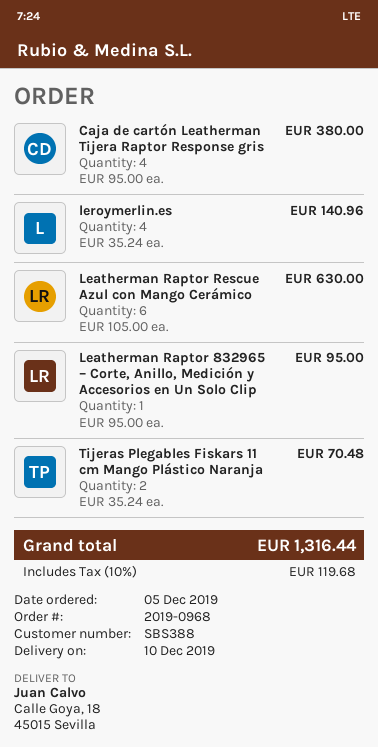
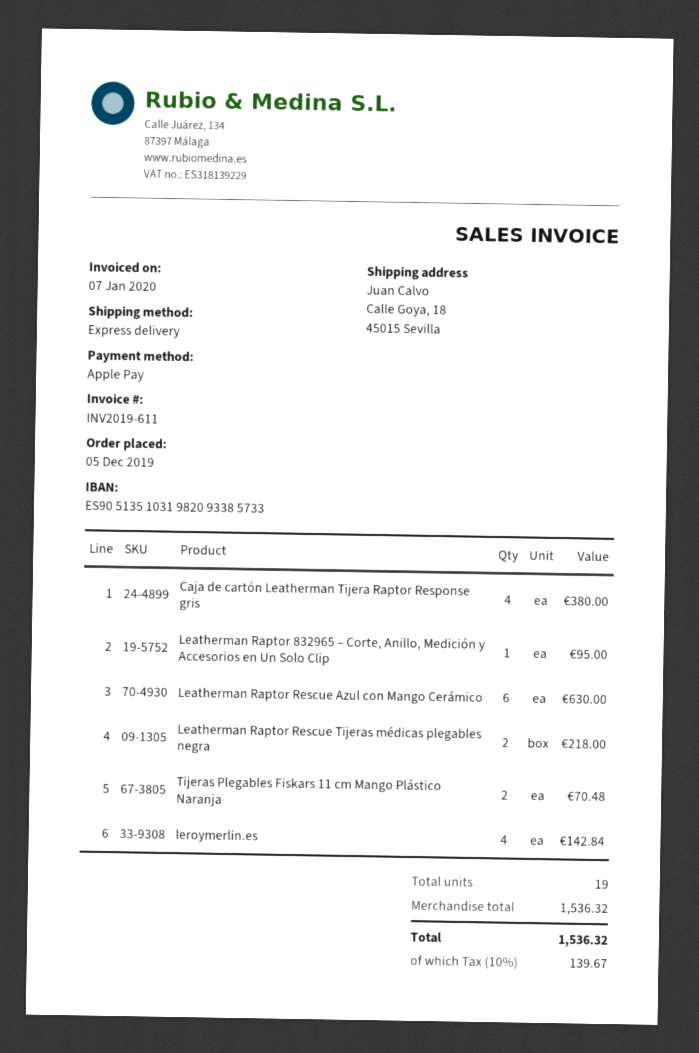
leroymerlin.es: 4 for 140.96 -> 4 for 142.84
Leatherman Raptor Rescue Tijeras médicas plegables negra: none -> 2 for 218.00
tax: 10% = 119.68 -> 10% = 139.67
total: 1316.44 -> 1536.32

